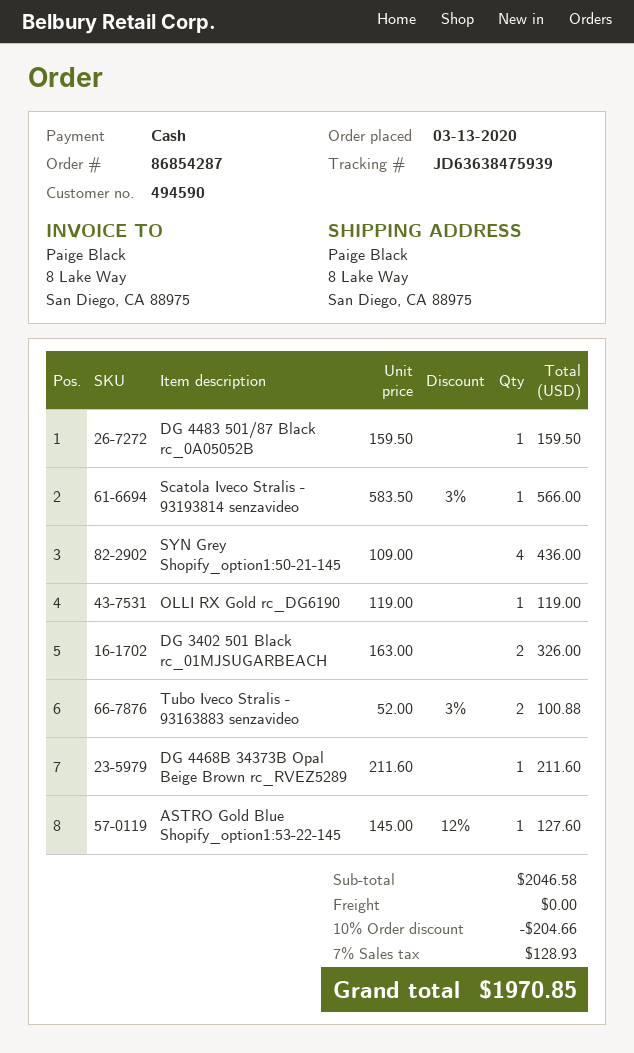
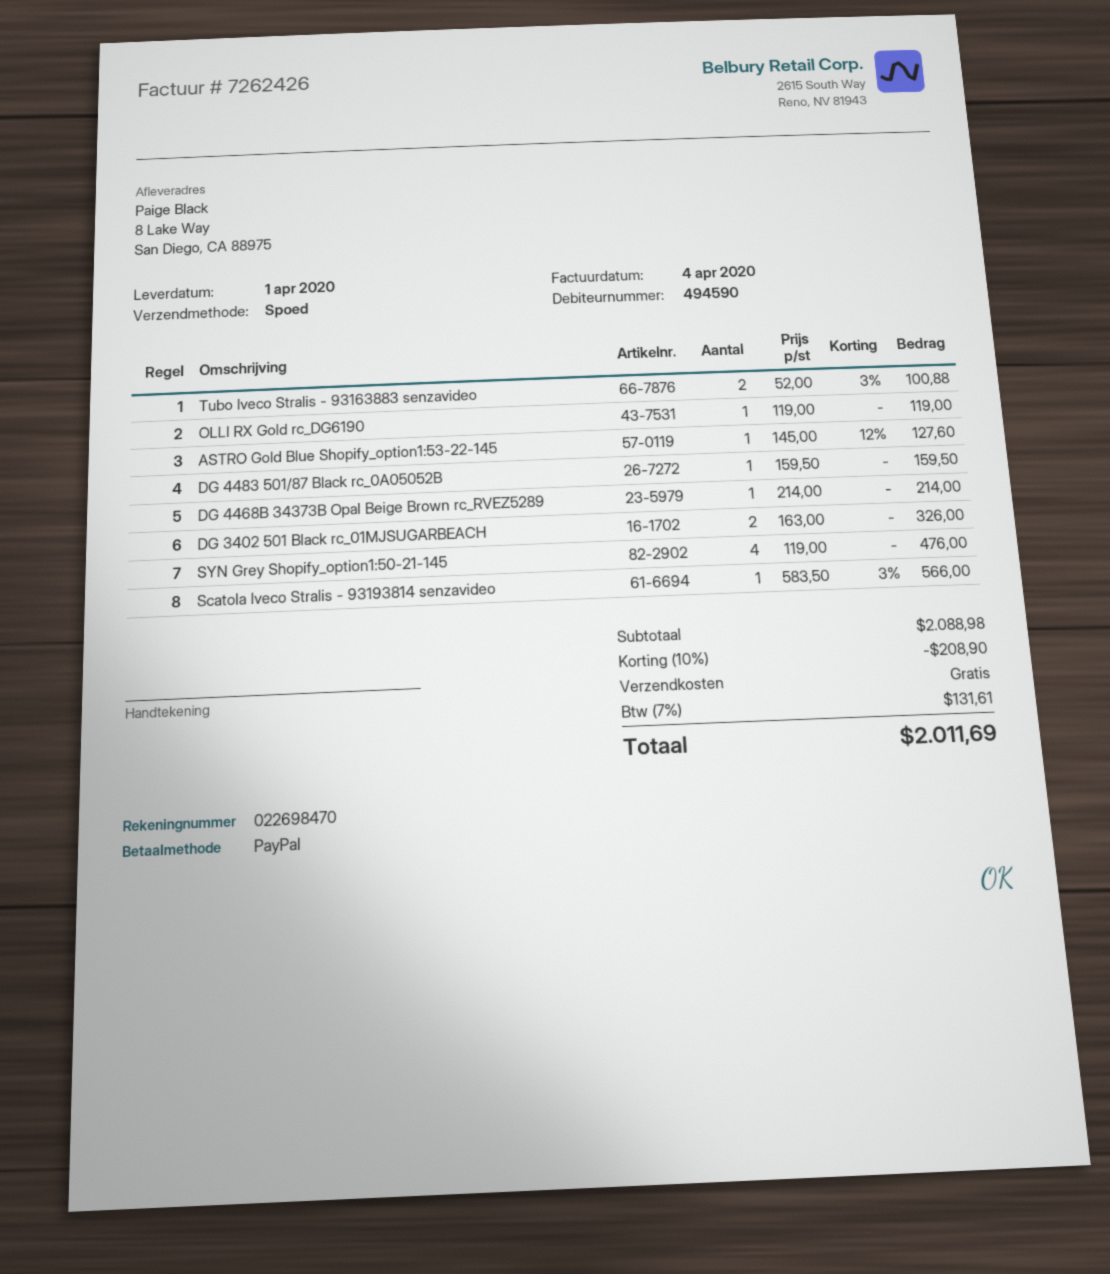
payment method: cash -> PayPal
SYN Grey Shopify_option1:50-21-145: 4 x 109.00 = 436.00 -> 4 x 119.00 = 476.00
DG 4468B 34373B Opal Beige Brown rc_RVEZ5289: 1 x 211.60 = 211.60 -> 1 x 214.00 = 214.00
subtotal: 2046.58 -> 2088.98
discount: 10% = 204.66 -> 10% = 208.90
tax: 7% = 128.93 -> 7% = 131.61
total: 1970.85 -> 2011.69

